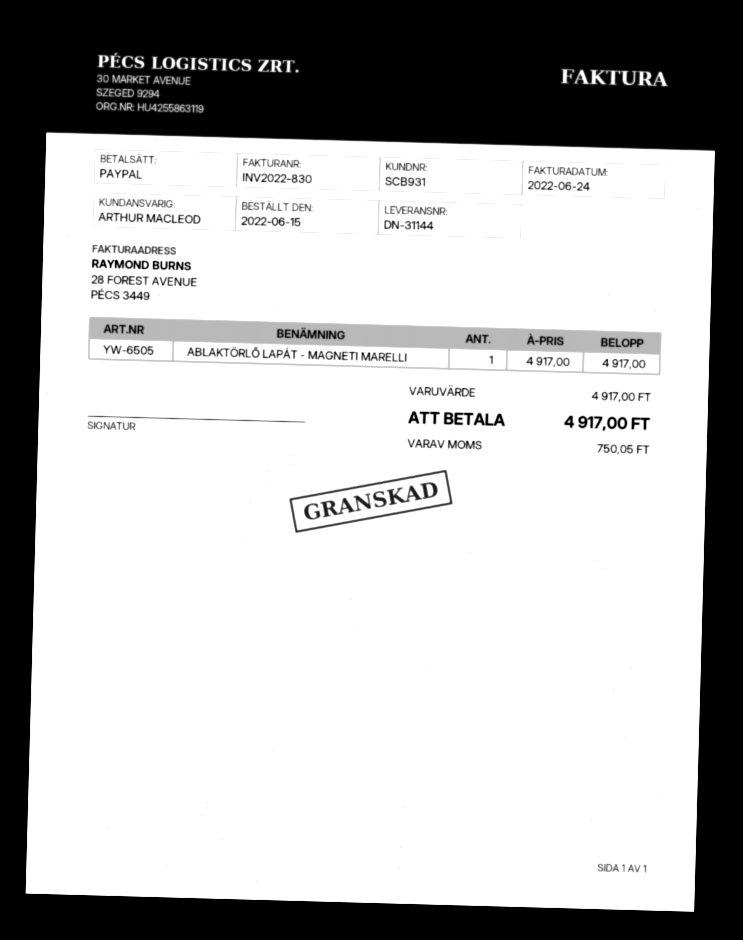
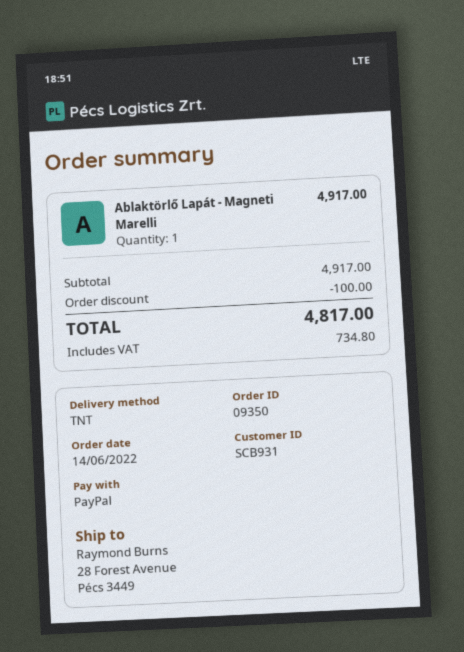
order date: 2022-06-15 -> 2022-06-14
discount: none -> 100.00
tax: 750.05 -> 734.80
total: 4917.00 -> 4817.00

